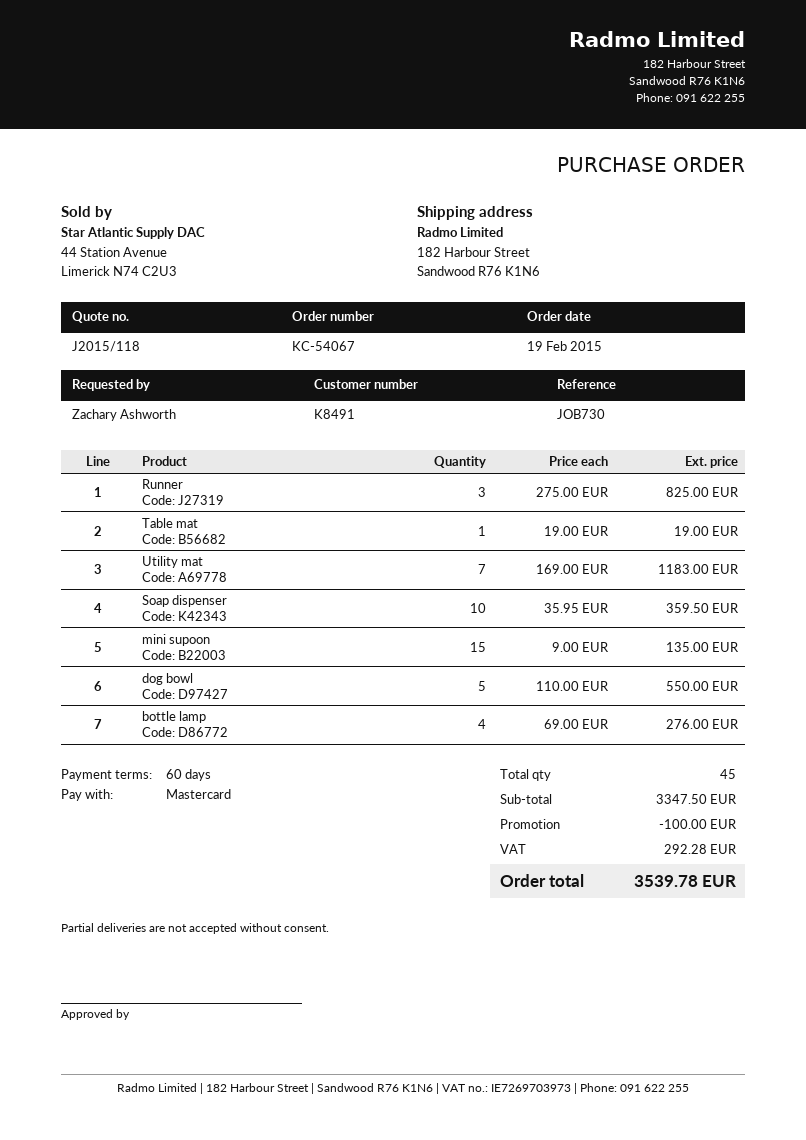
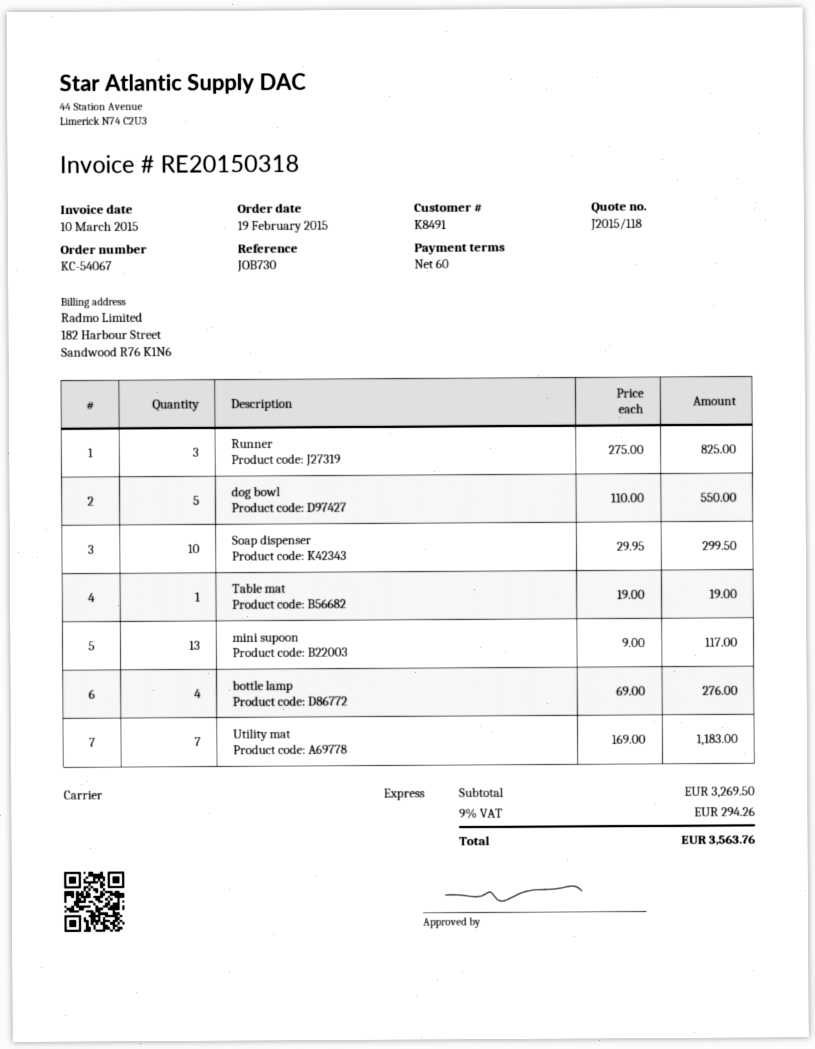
Soap dispenser: 10 x 35.95 = 359.50 -> 10 x 29.95 = 299.50
mini supoon: 15 x 9.00 = 135.00 -> 13 x 9.00 = 117.00
subtotal: 3347.50 -> 3269.50
discount: 100.00 -> none
tax: 292.28 -> 294.26
total: 3539.78 -> 3563.76

